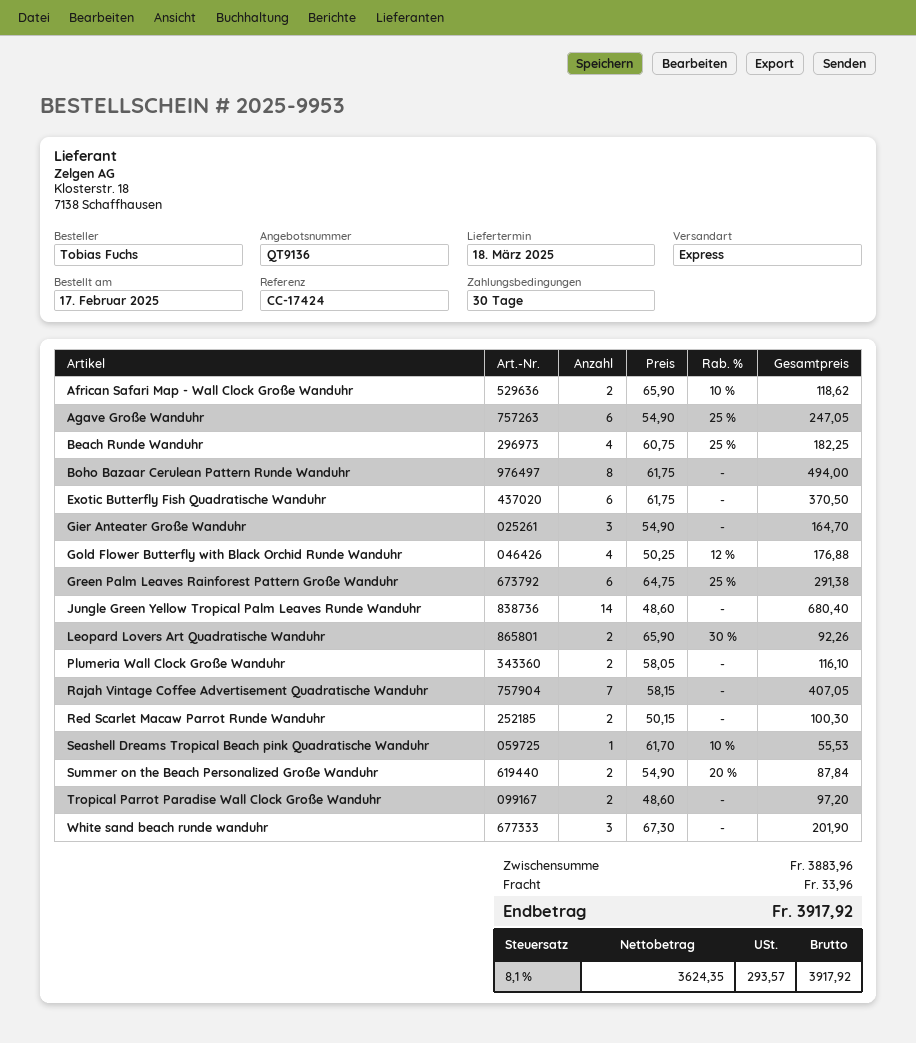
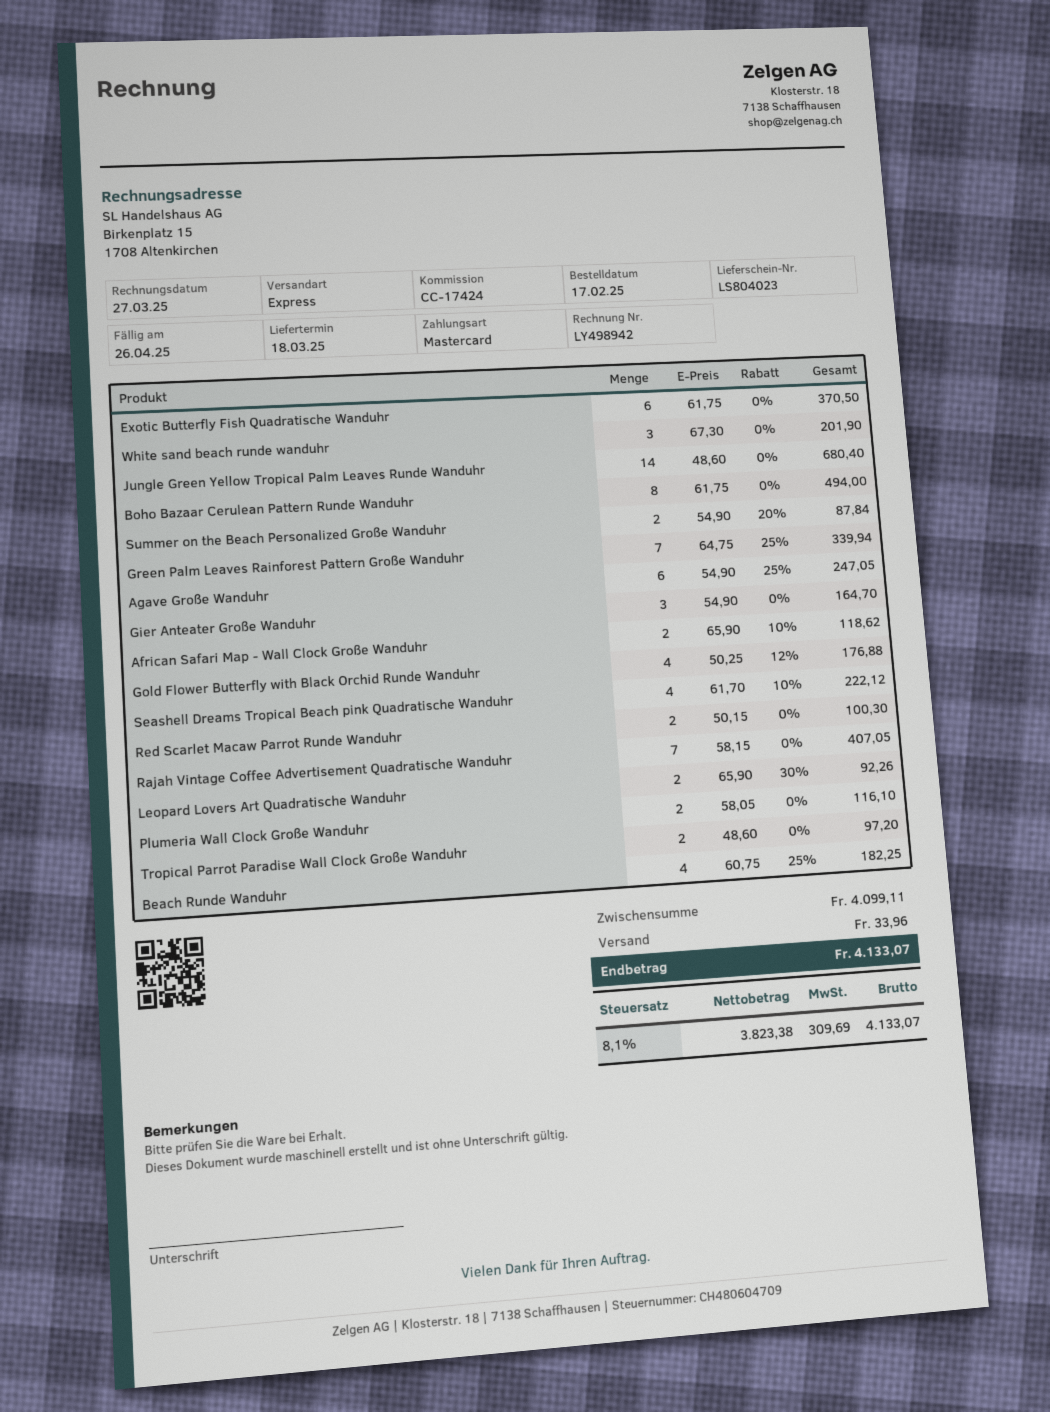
Green Palm Leaves Rainforest Pattern Große Wanduhr: 6 x 64.75 - 25% = 291.38 -> 7 x 64.75 - 25% = 339.94
Seashell Dreams Tropical Beach pink Quadratische Wanduhr: 1 x 61.70 - 10% = 55.53 -> 4 x 61.70 - 10% = 222.12
subtotal: 3883.96 -> 4099.11
net: 3624.35 -> 3823.38
tax: 8.1% = 293.57 -> 8.1% = 309.69
total: 3917.92 -> 4133.07

